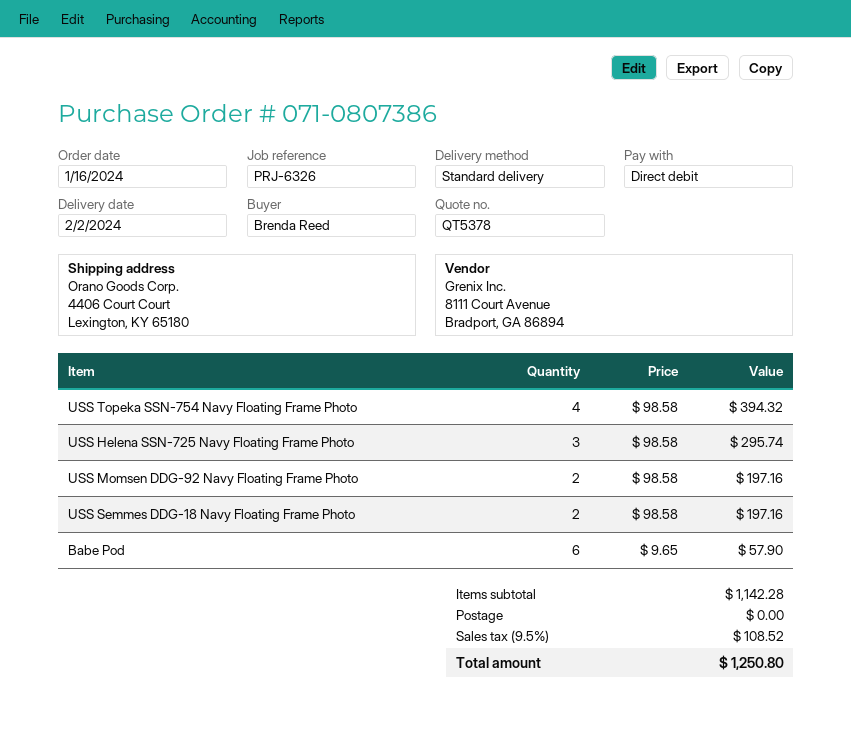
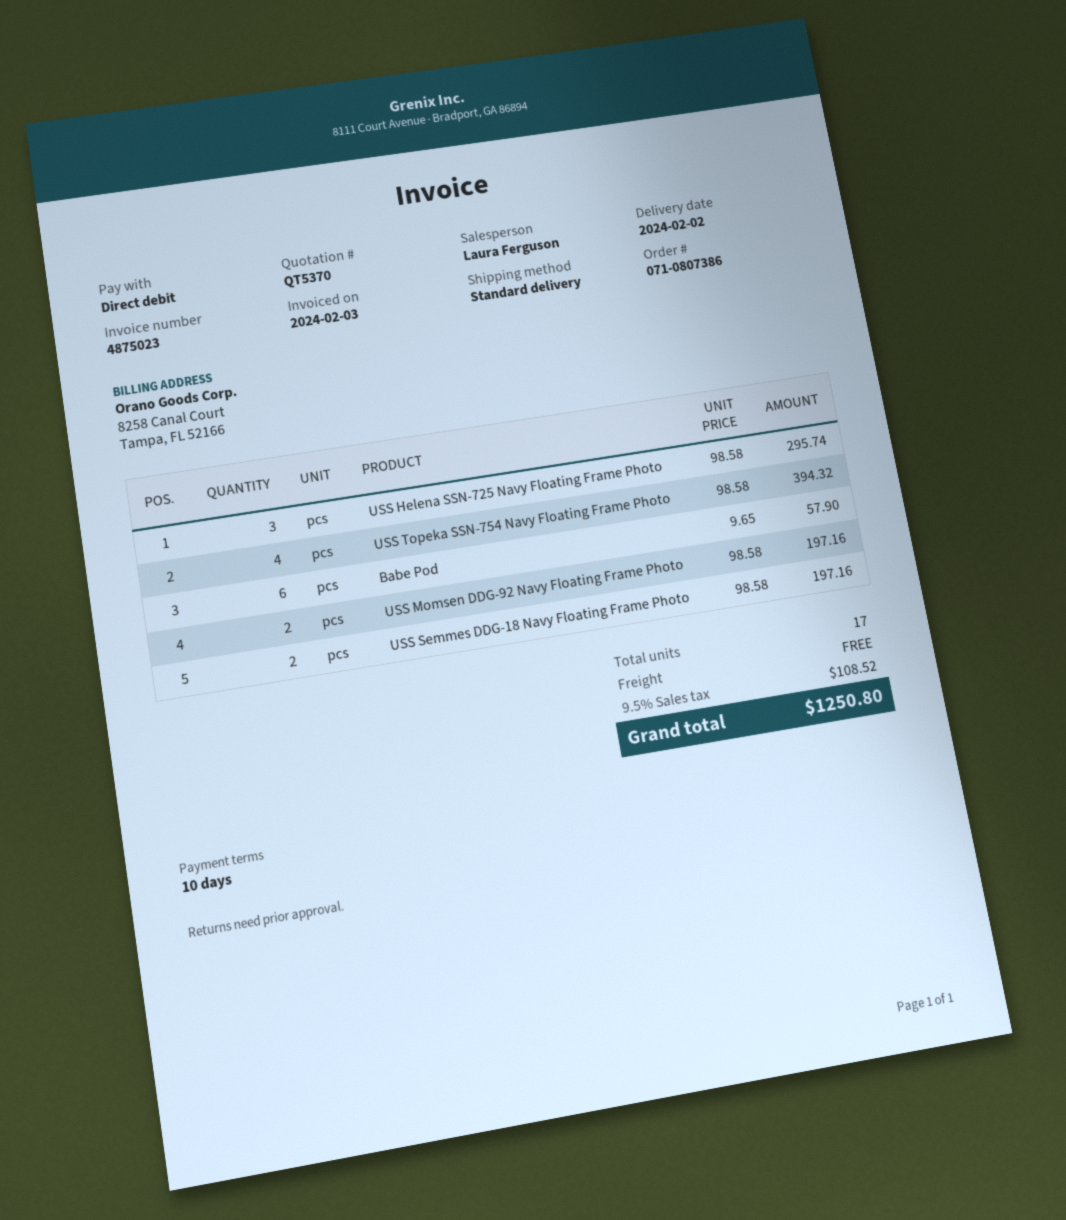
quote number: QT5378 -> QT5370

